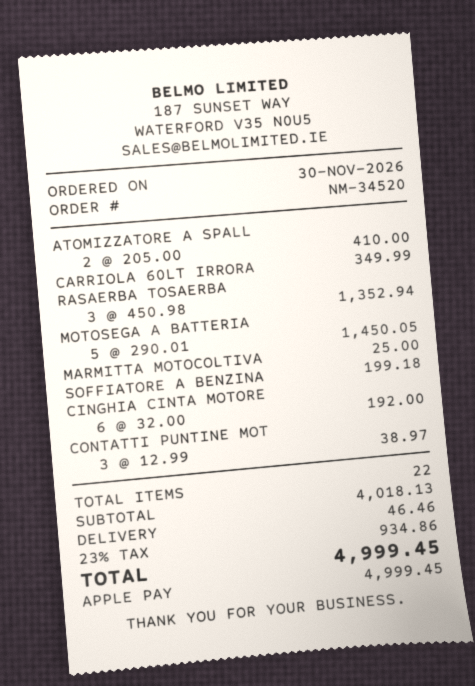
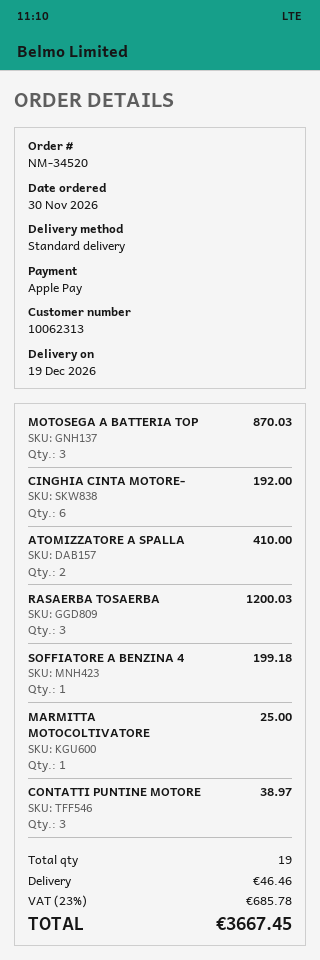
CARRIOLA 60LT IRRORA: 1 for 349.99 -> none
RASAERBA TOSAERBA: 3 for 1352.94 -> 3 for 1200.03
MOTOSEGA A BATTERIA: 5 for 1450.05 -> 3 for 870.03
total quantity: 22 -> 19
tax: 23% = 934.86 -> 23% = 685.78
total: 4999.45 -> 3667.45

